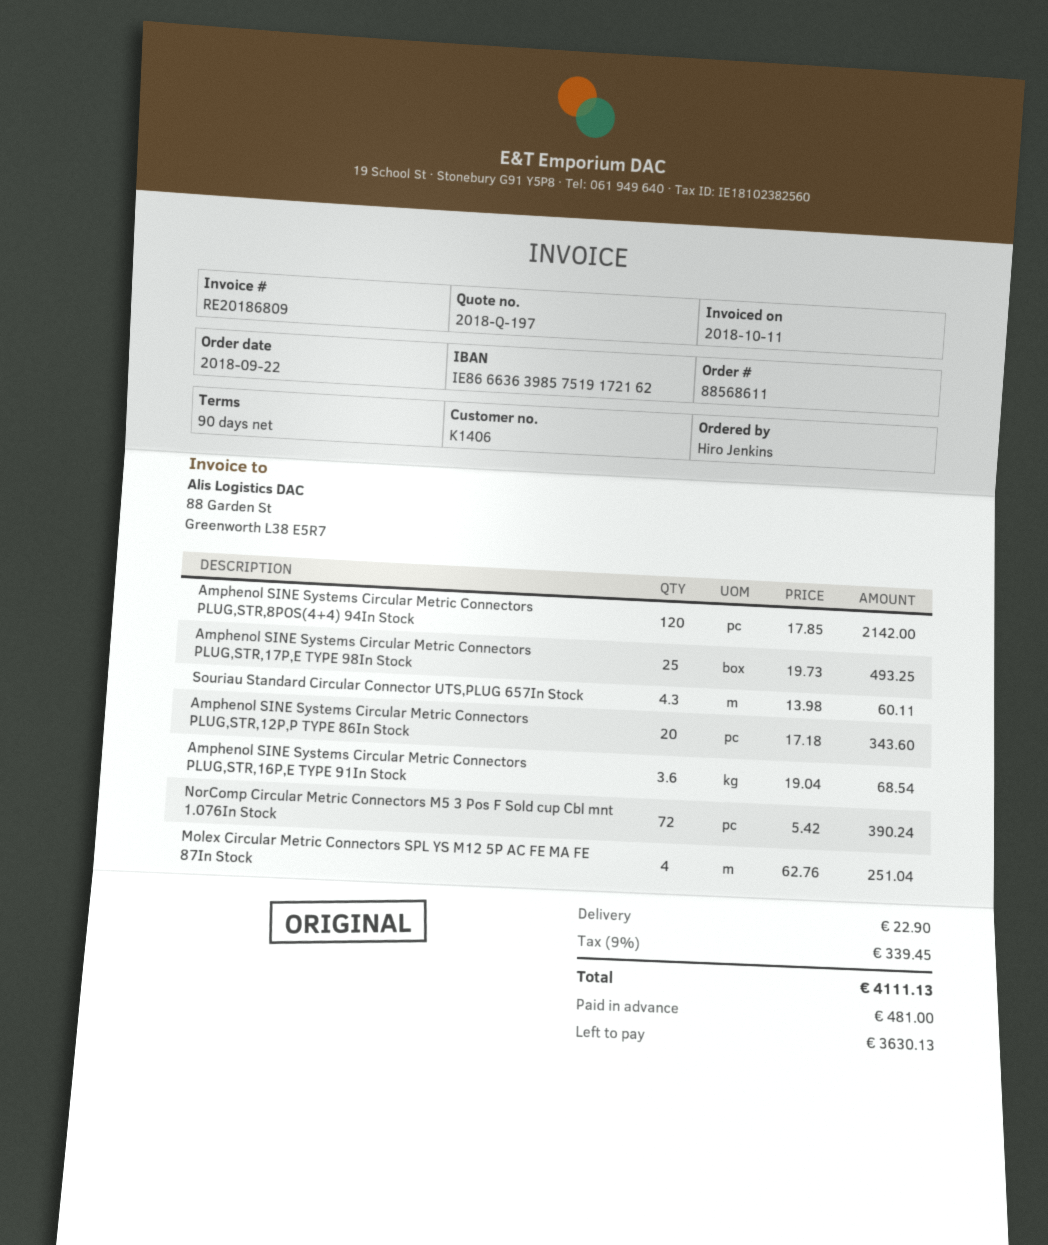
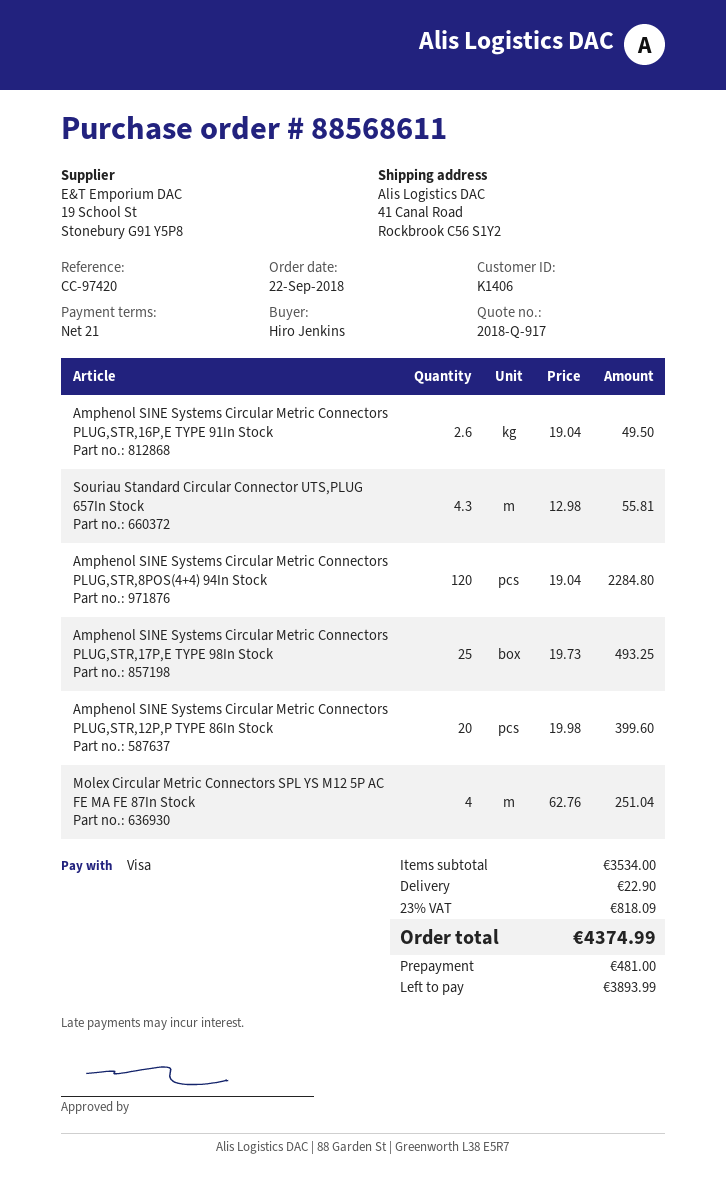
quote number: 2018-Q-197 -> 2018-Q-917
payment terms: 90 days -> 21 days
Amphenol SINE Systems Circular Metric Connectors PLUG,STR,8POS(4+4) 94In Stock: 120 x 17.85 = 2142.00 -> 120 x 19.04 = 2284.80
Souriau Standard Circular Connector UTS,PLUG 657In Stock: 4.3 x 13.98 = 60.11 -> 4.3 x 12.98 = 55.81
Amphenol SINE Systems Circular Metric Connectors PLUG,STR,12P,P TYPE 86In Stock: 20 x 17.18 = 343.60 -> 20 x 19.98 = 399.60
Amphenol SINE Systems Circular Metric Connectors PLUG,STR,16P,E TYPE 91In Stock: 3.6 x 19.04 = 68.54 -> 2.6 x 19.04 = 49.50
NorComp Circular Metric Connectors M5 3 Pos F Sold cup Cbl mnt 1.076In Stock: 72 x 5.42 = 390.24 -> none
tax: 9% = 339.45 -> 23% = 818.09
total: 4111.13 -> 4374.99
balance: 3630.13 -> 3893.99

